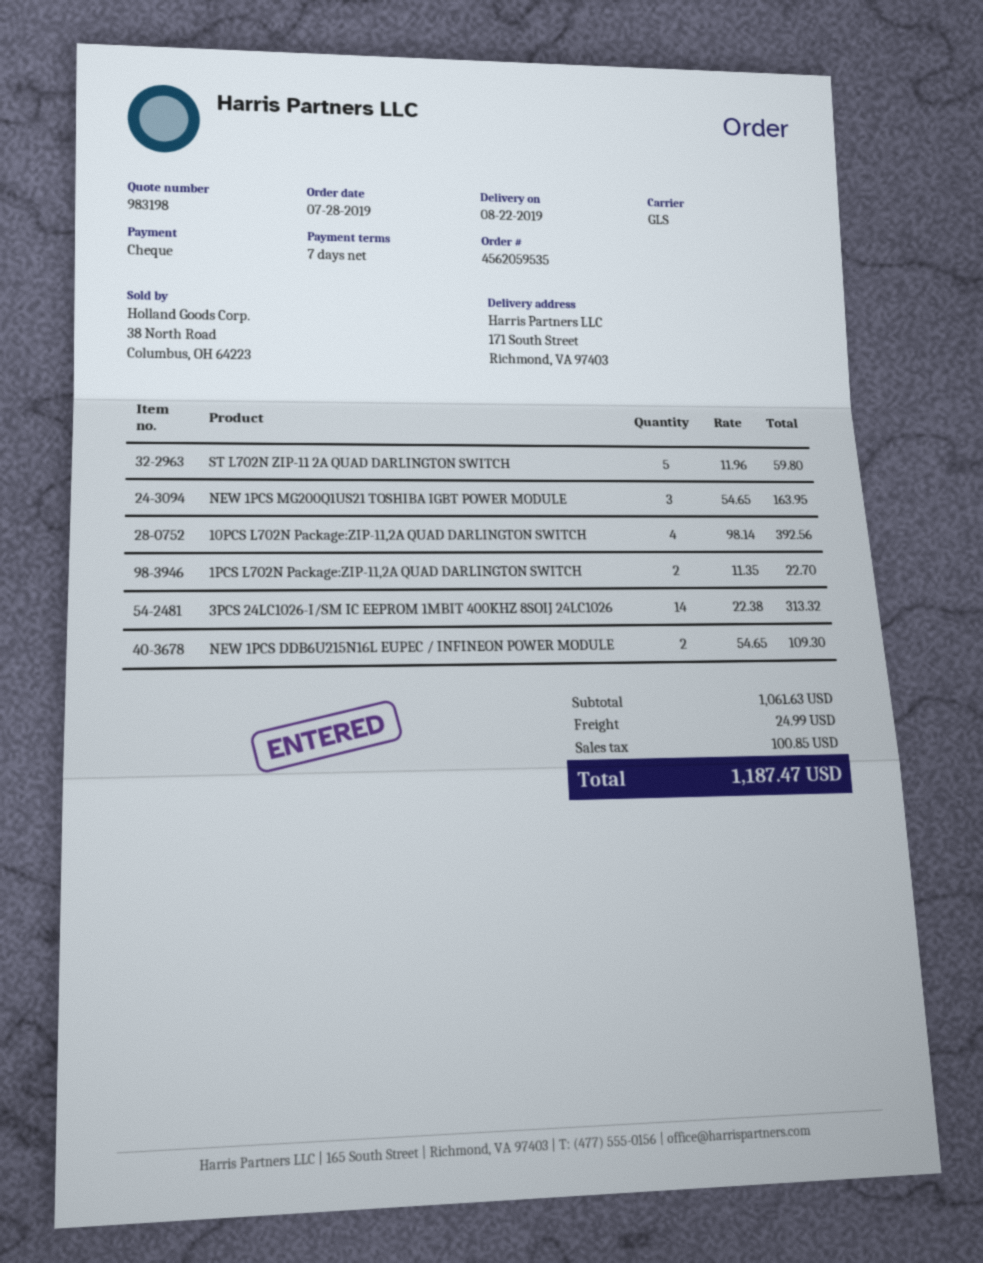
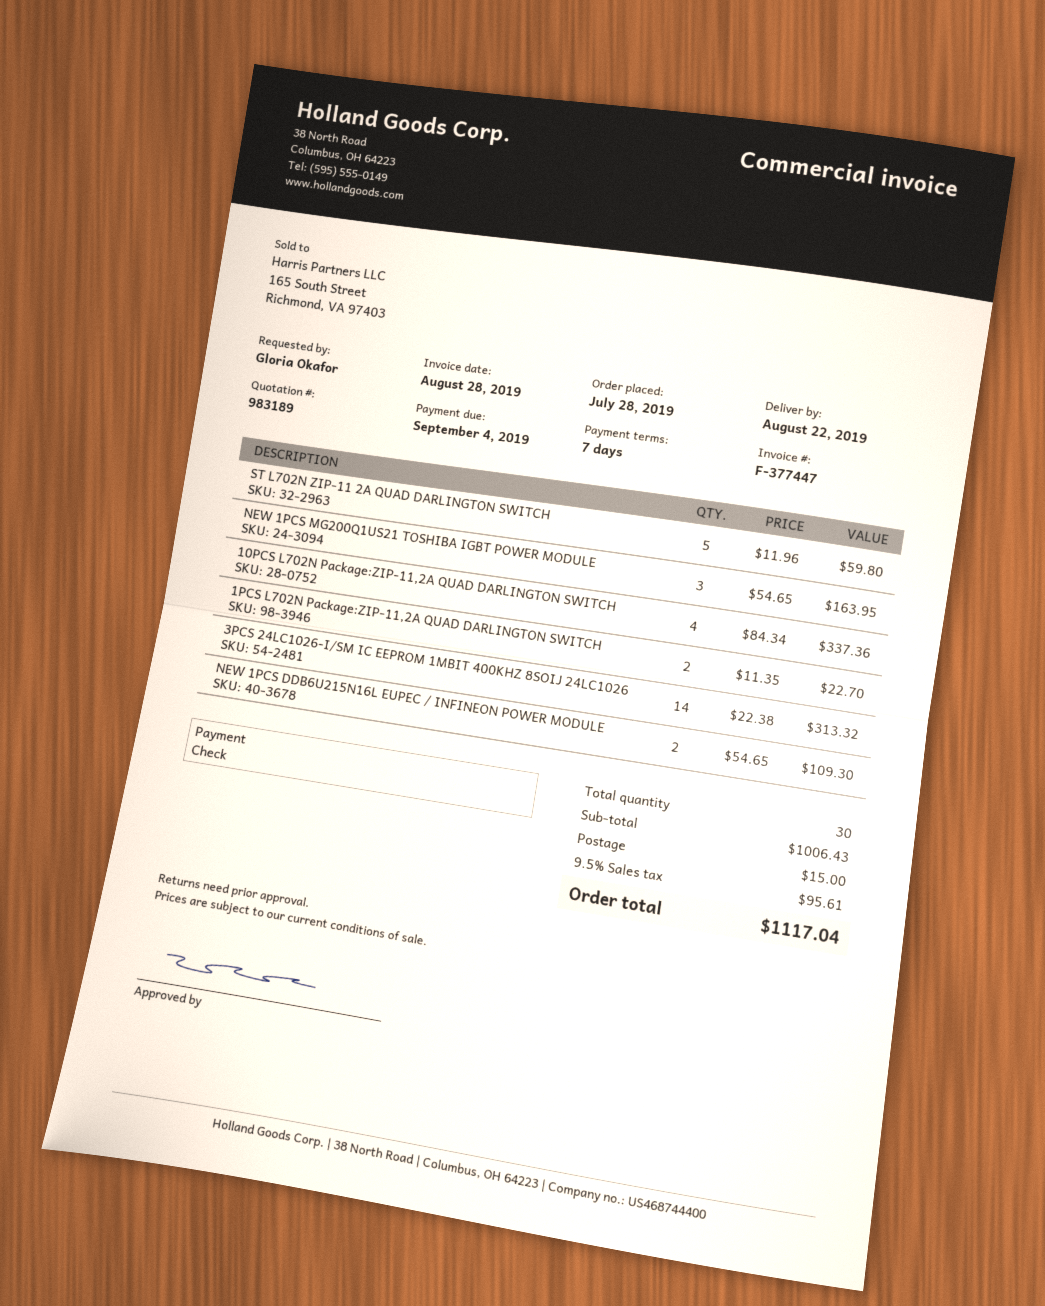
quote number: 983198 -> 983189
10PCS L702N Package:ZIP-11,2A QUAD DARLINGTON SWITCH: 4 x 98.14 = 392.56 -> 4 x 84.34 = 337.36
subtotal: 1061.63 -> 1006.43
shipping: 24.99 -> 15.00
tax: 100.85 -> 95.61
total: 1187.47 -> 1117.04

